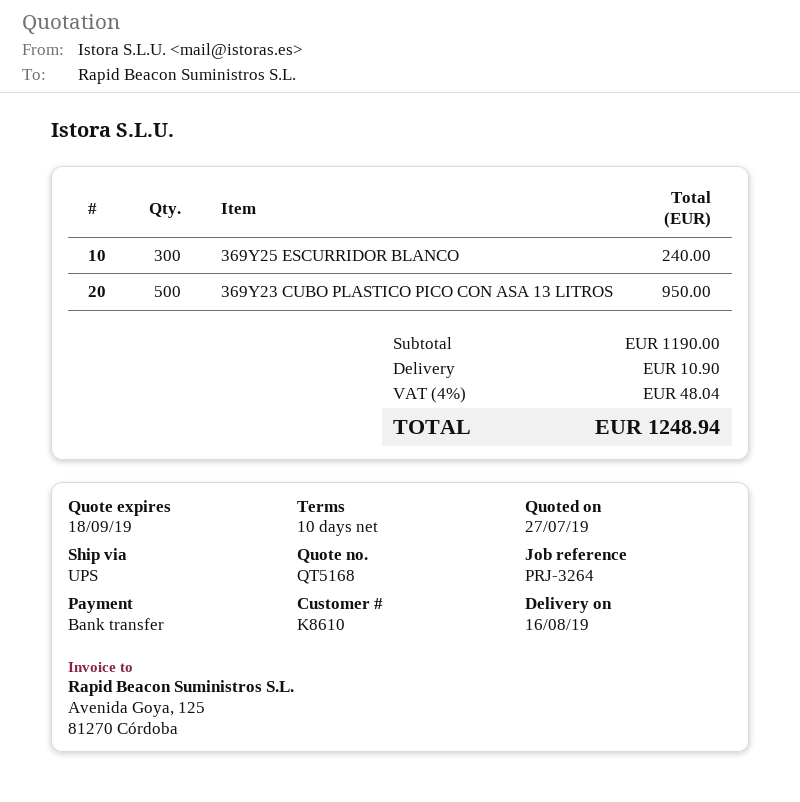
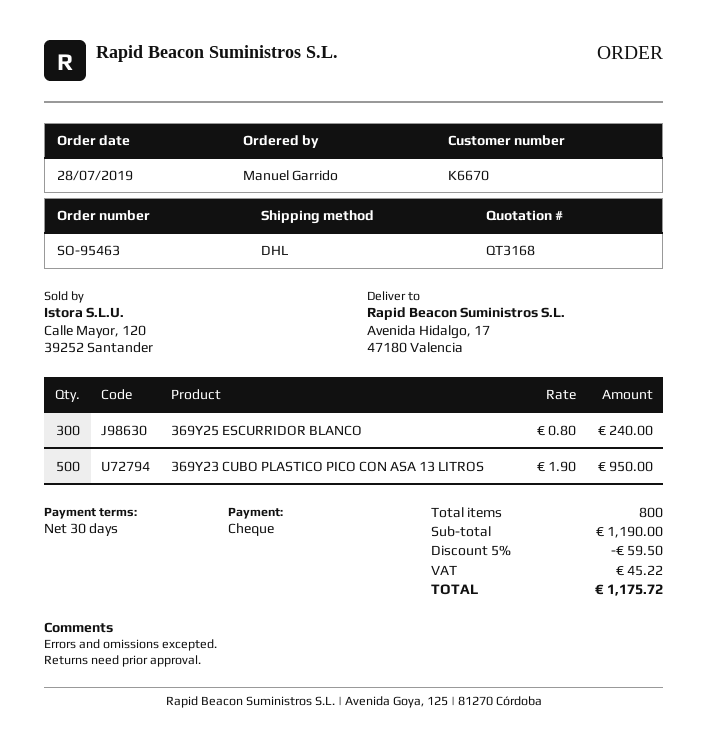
quote number: QT5168 -> QT3168
payment terms: 10 days -> 30 days
customer number: K8610 -> K6670
payment method: bank transfer -> cheque
shipping method: UPS -> DHL
discount: none -> 5% = 59.50
shipping: 10.90 -> none
tax: 48.04 -> 45.22
total: 1248.94 -> 1175.72

